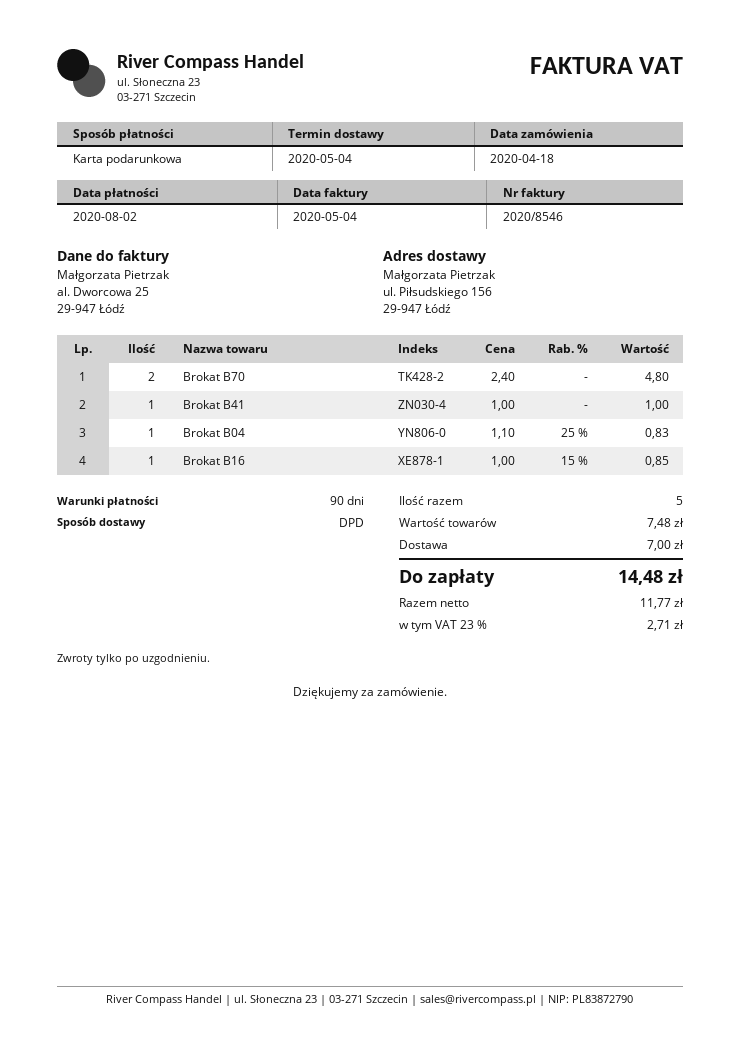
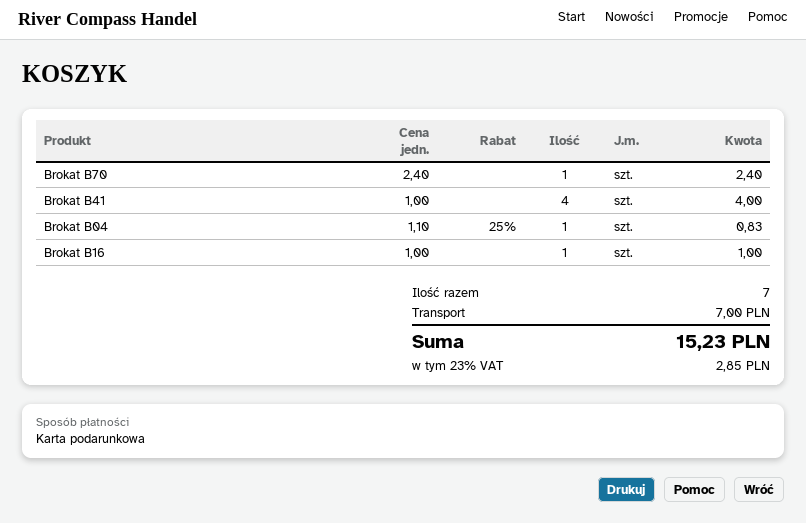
Brokat B70: 2 x 2.40 = 4.80 -> 1 x 2.40 = 2.40
Brokat B41: 1 x 1.00 = 1.00 -> 4 x 1.00 = 4.00
Brokat B16: 1 x 1.00 - 15% = 0.85 -> 1 x 1.00 = 1.00
total quantity: 5 -> 7
tax: 23% = 2.71 -> 23% = 2.85
total: 14.48 -> 15.23

